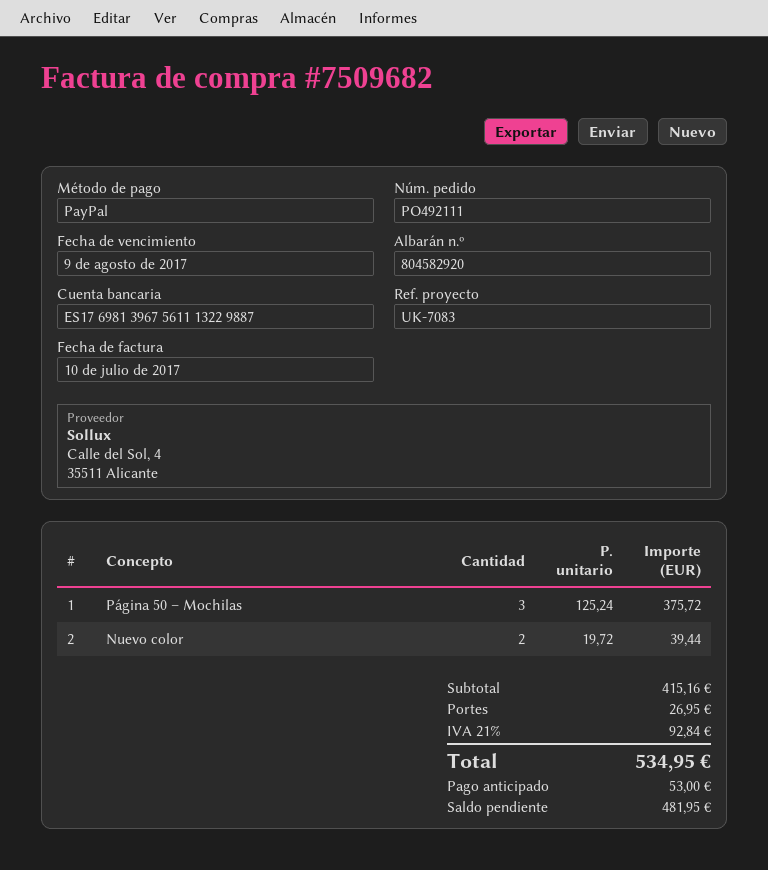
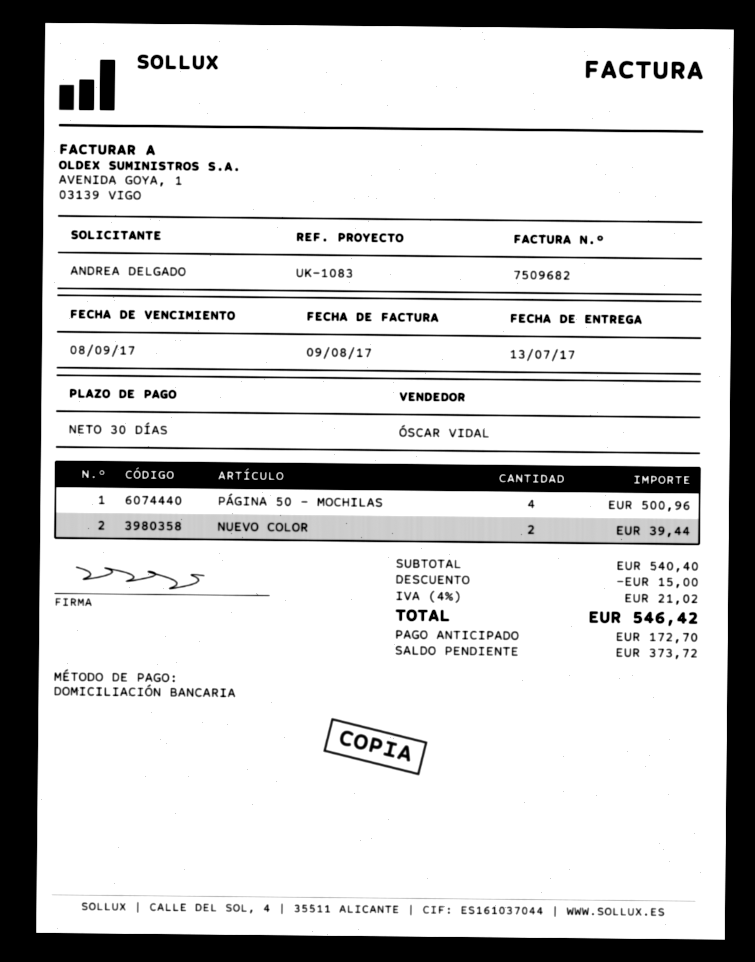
invoice date: 2017-07-10 -> 2017-08-09
due date: 2017-08-09 -> 2017-09-08
reference: UK-7083 -> UK-1083
payment method: PayPal -> direct debit
Página 50 – Mochilas: 3 for 375.72 -> 4 for 500.96
subtotal: 415.16 -> 540.40
discount: none -> 15.00
shipping: 26.95 -> none
tax: 21% = 92.84 -> 4% = 21.02
total: 534.95 -> 546.42
deposit: 53.00 -> 172.70
balance: 481.95 -> 373.72

